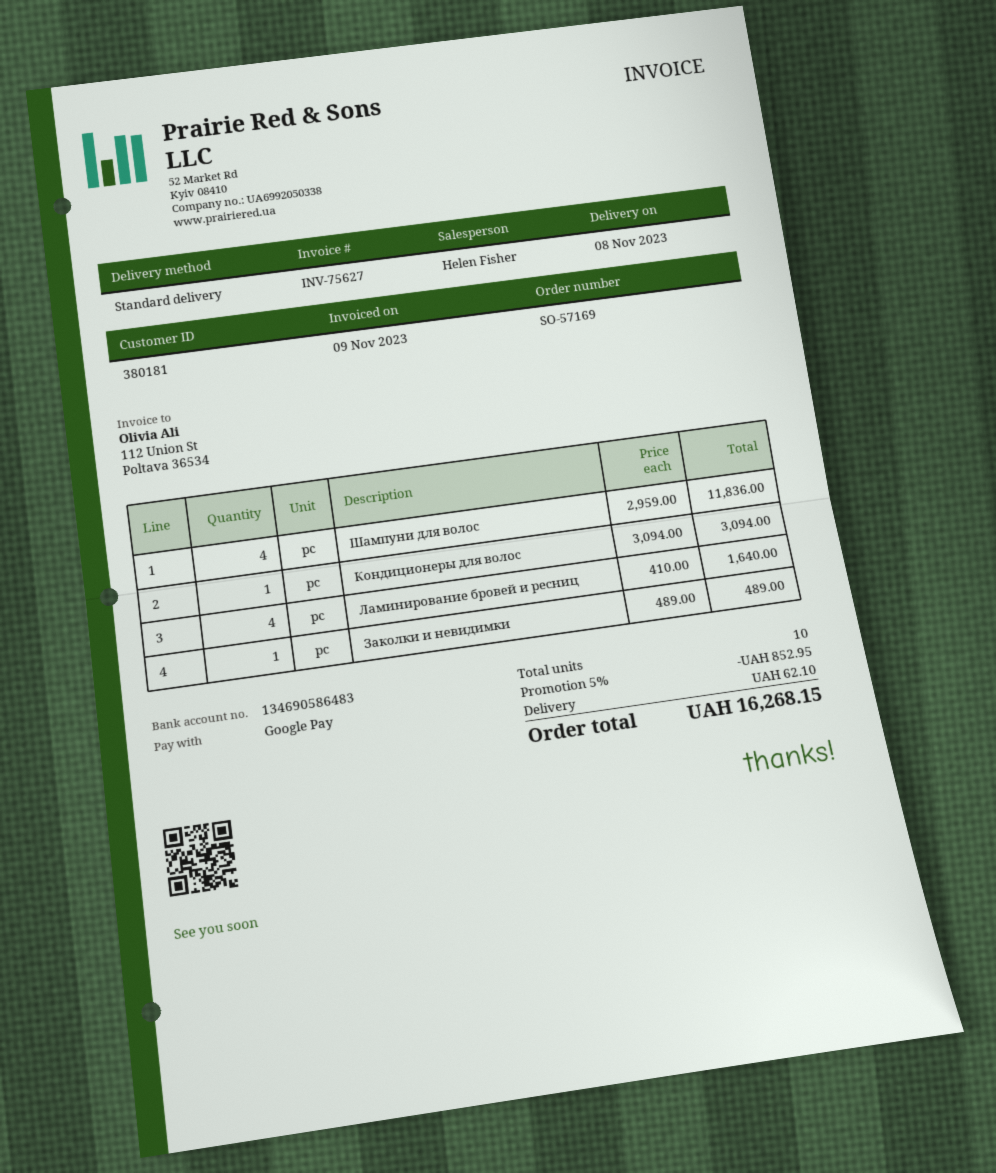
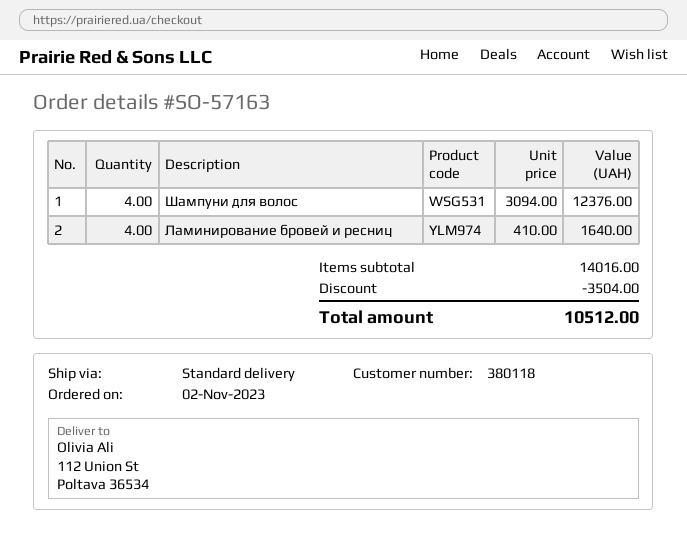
order number: SO-57169 -> SO-57163
customer number: 380181 -> 380118
Шампуни для волос: 4 x 2959.00 = 11836.00 -> 4 x 3094.00 = 12376.00
Кондиционеры для волос: 1 x 3094.00 = 3094.00 -> none
Заколки и невидимки: 1 x 489.00 = 489.00 -> none
discount: 852.95 -> 3504.00
shipping: 62.10 -> none
total: 16268.15 -> 10512.00

